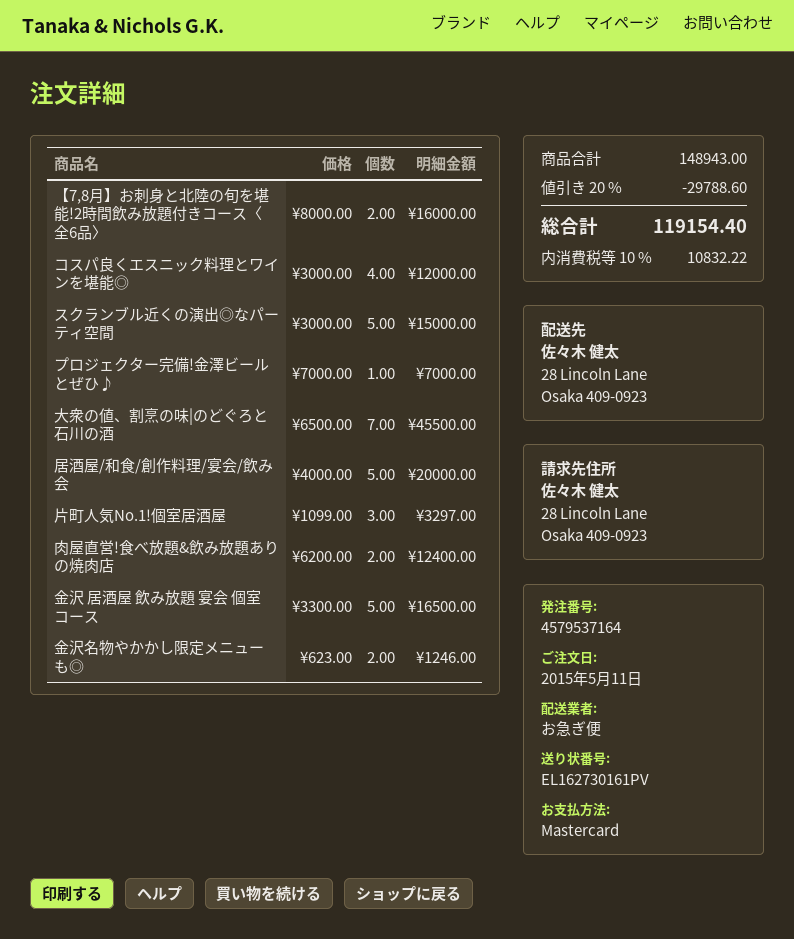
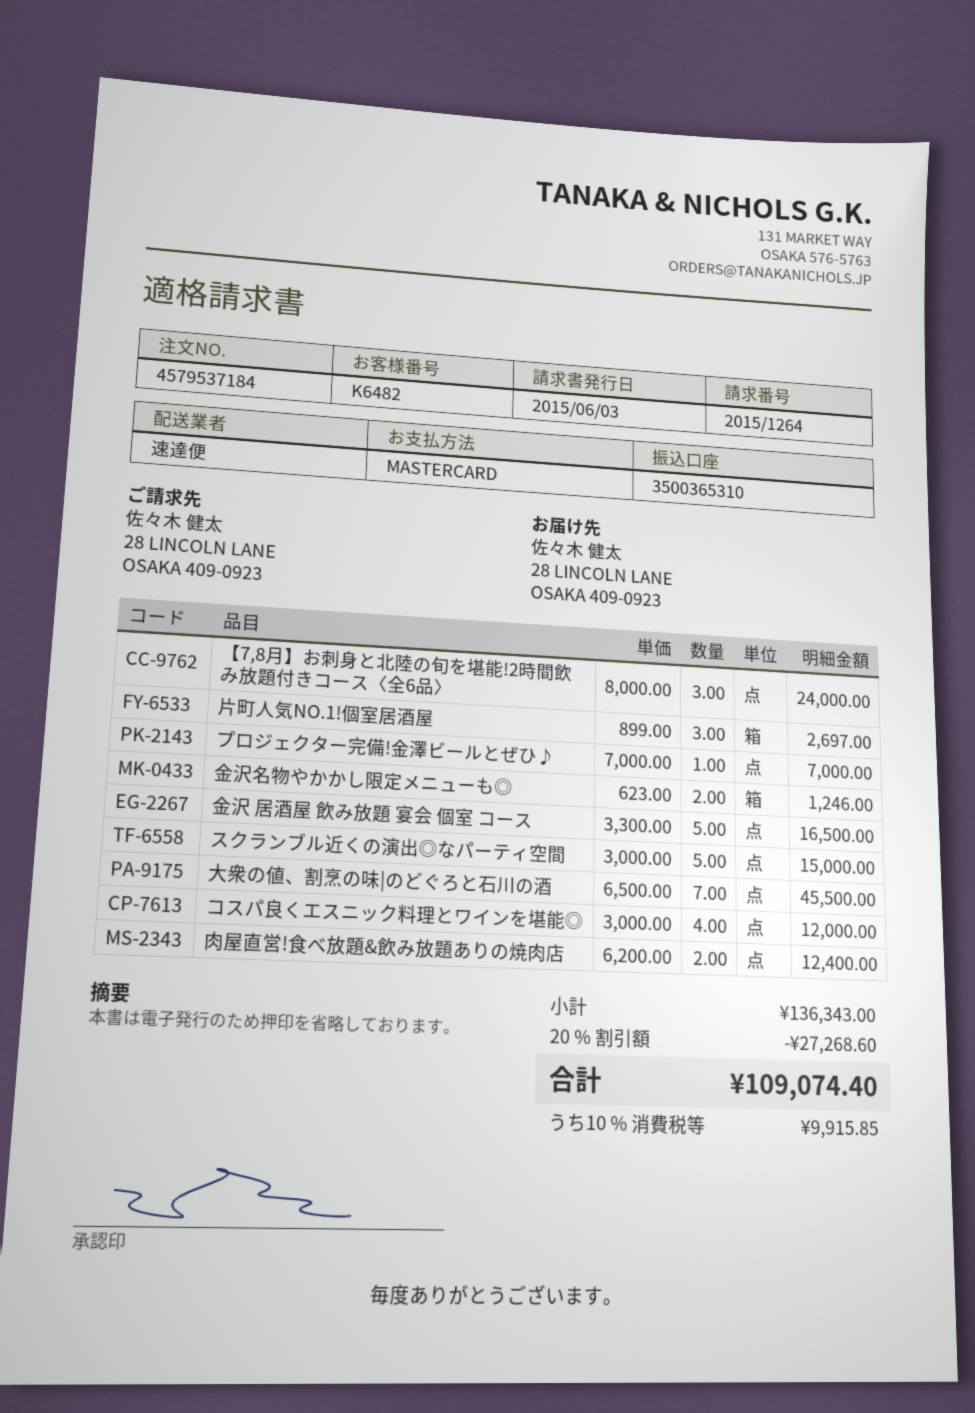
order number: 4579537164 -> 4579537184
【7,8月】お刺身と北陸の旬を堪能!2時間飲み放題付きコース〈全6品〉: 2 x 8000.00 = 16000.00 -> 3 x 8000.00 = 24000.00
居酒屋/和食/創作料理/宴会/飲み会: 5 x 4000.00 = 20000.00 -> none
片町人気No.1!個室居酒屋: 3 x 1099.00 = 3297.00 -> 3 x 899.00 = 2697.00
subtotal: 148943.00 -> 136343.00
discount: 20% = 29788.60 -> 20% = 27268.60
tax: 10% = 10832.22 -> 10% = 9915.85
total: 119154.40 -> 109074.40

